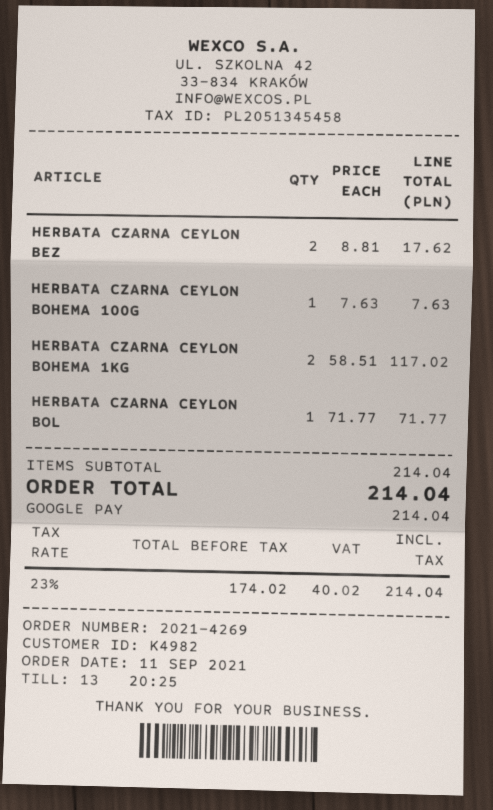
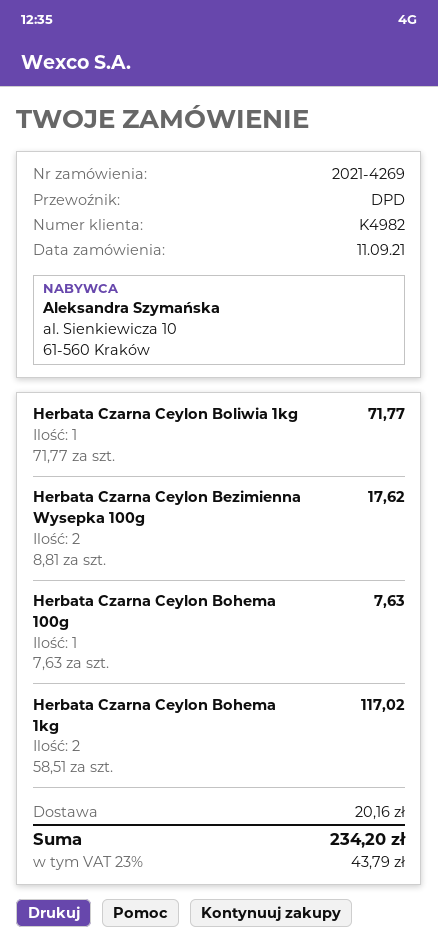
shipping: none -> 20.16
tax: 23% = 40.02 -> 23% = 43.79
total: 214.04 -> 234.20

